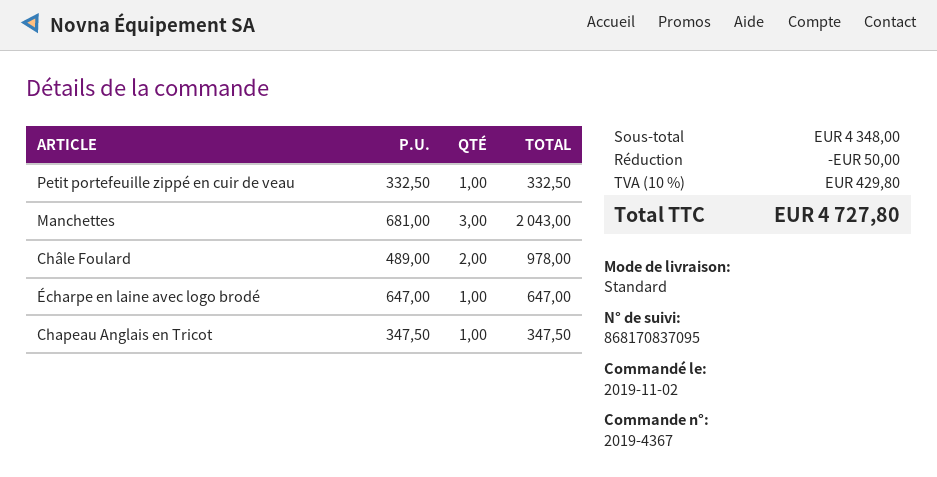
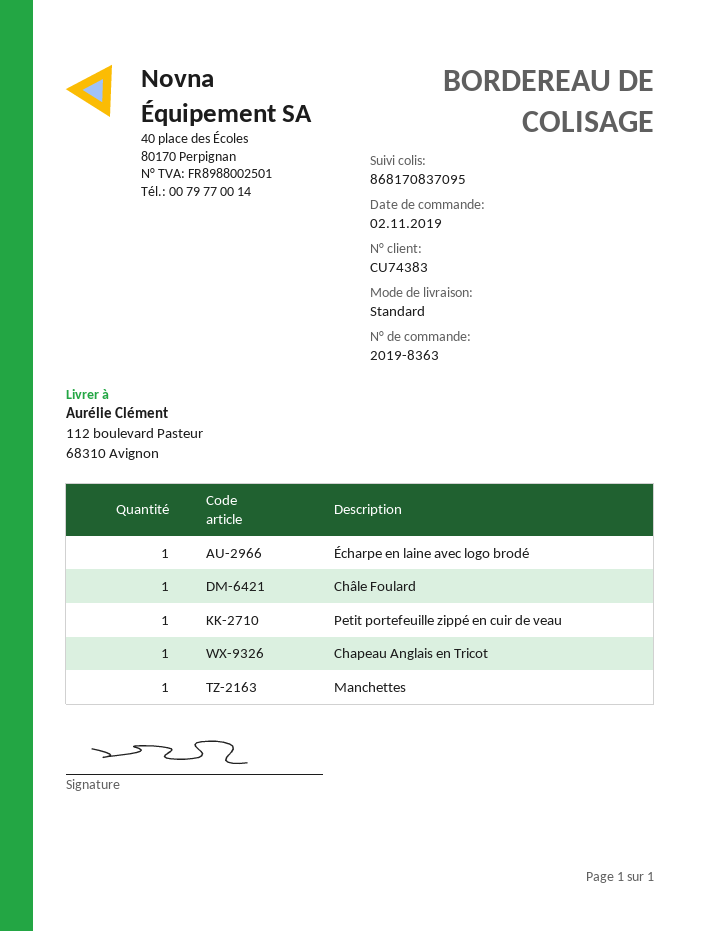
order number: 2019-4367 -> 2019-8363
Manchettes: 3 -> 1
Châle Foulard: 2 -> 1

